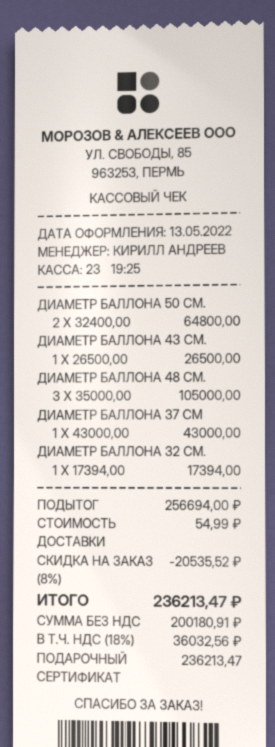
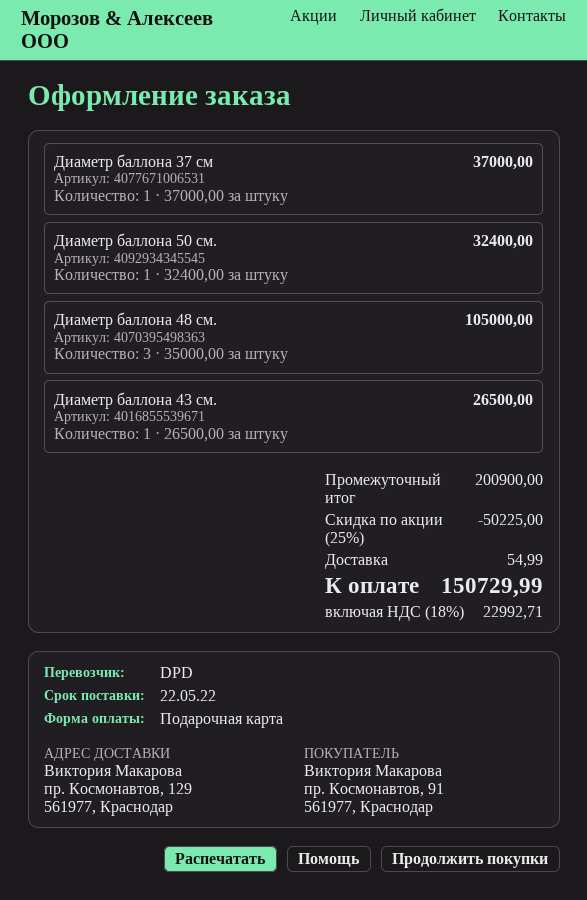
ДИАМЕТР БАЛЛОНА 50 СМ.: 2 x 32400.00 = 64800.00 -> 1 x 32400.00 = 32400.00
ДИАМЕТР БАЛЛОНА 37 СМ: 1 x 43000.00 = 43000.00 -> 1 x 37000.00 = 37000.00
ДИАМЕТР БАЛЛОНА 32 СМ.: 1 x 17394.00 = 17394.00 -> none
subtotal: 256694.00 -> 200900.00
discount: 8% = 20535.52 -> 25% = 50225.00
tax: 18% = 36032.56 -> 18% = 22992.71
total: 236213.47 -> 150729.99

